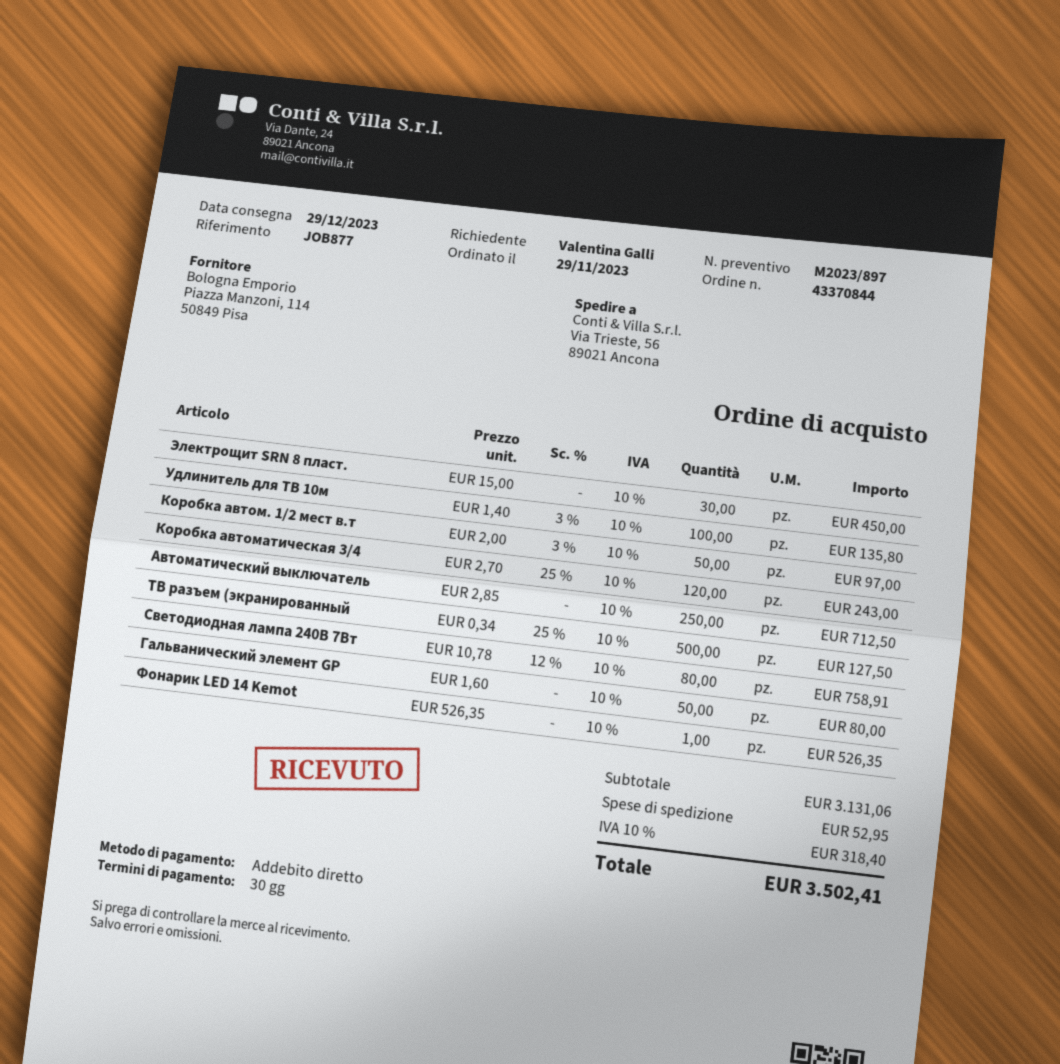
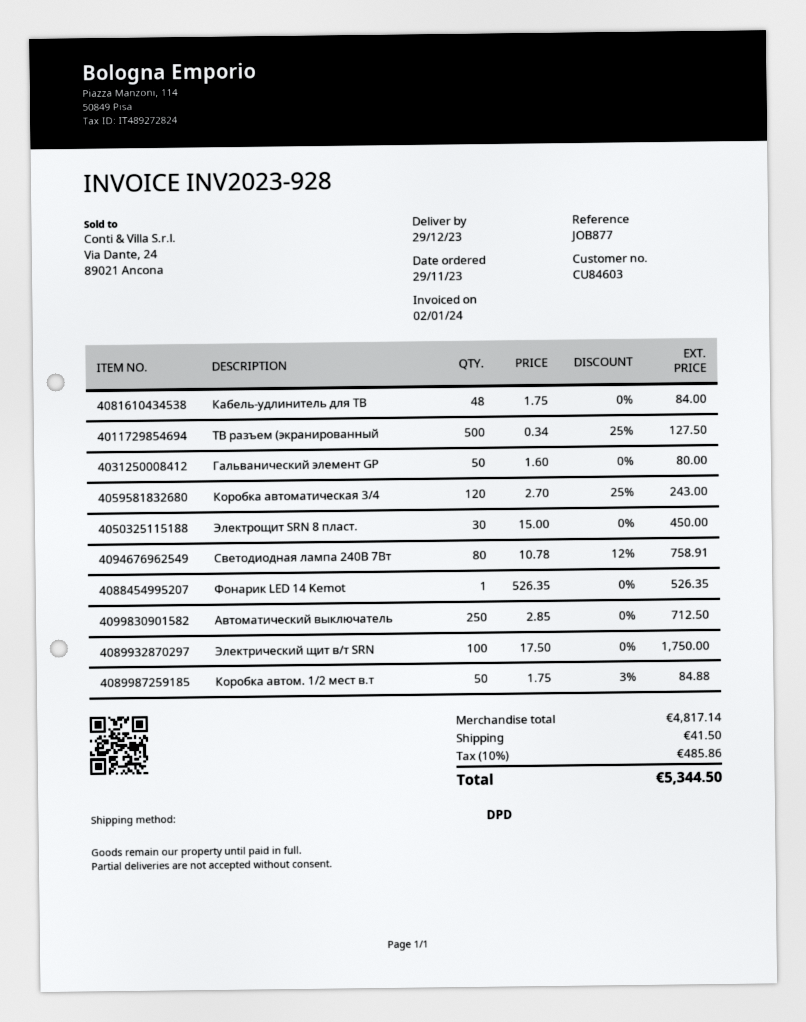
Удлинитель для ТВ 10м: 100 x 1.40 - 3% = 135.80 -> none
Коробка автом. 1/2 мест в.т: 50 x 2.00 - 3% = 97.00 -> 50 x 1.75 - 3% = 84.88
Кабель-удлинитель для ТВ: none -> 48 x 1.75 = 84.00
Электрический щит в/т SRN: none -> 100 x 17.50 = 1750.00
subtotal: 3131.06 -> 4817.14
shipping: 52.95 -> 41.50
tax: 10% = 318.40 -> 10% = 485.86
total: 3502.41 -> 5344.50

